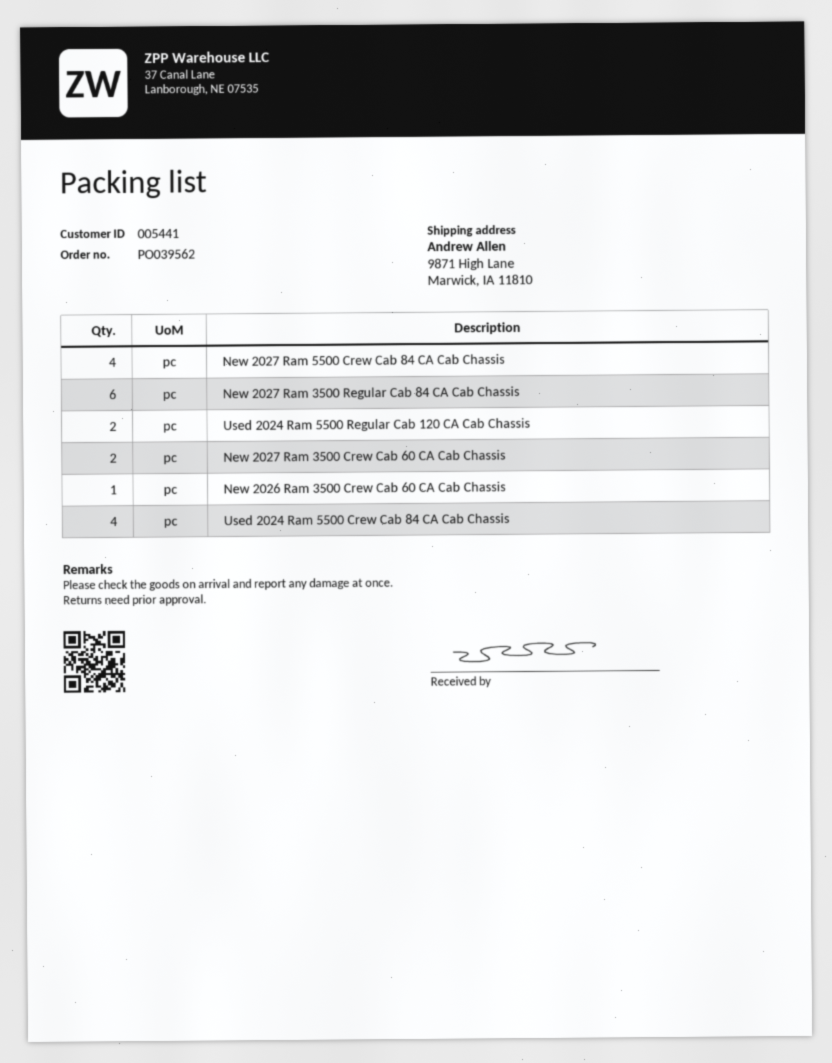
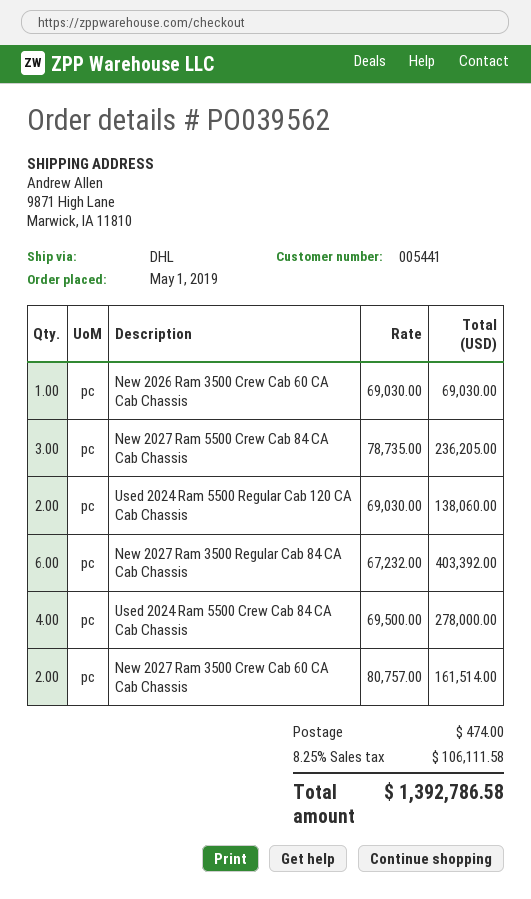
New 2027 Ram 5500 Crew Cab 84 CA Cab Chassis: 4 -> 3

